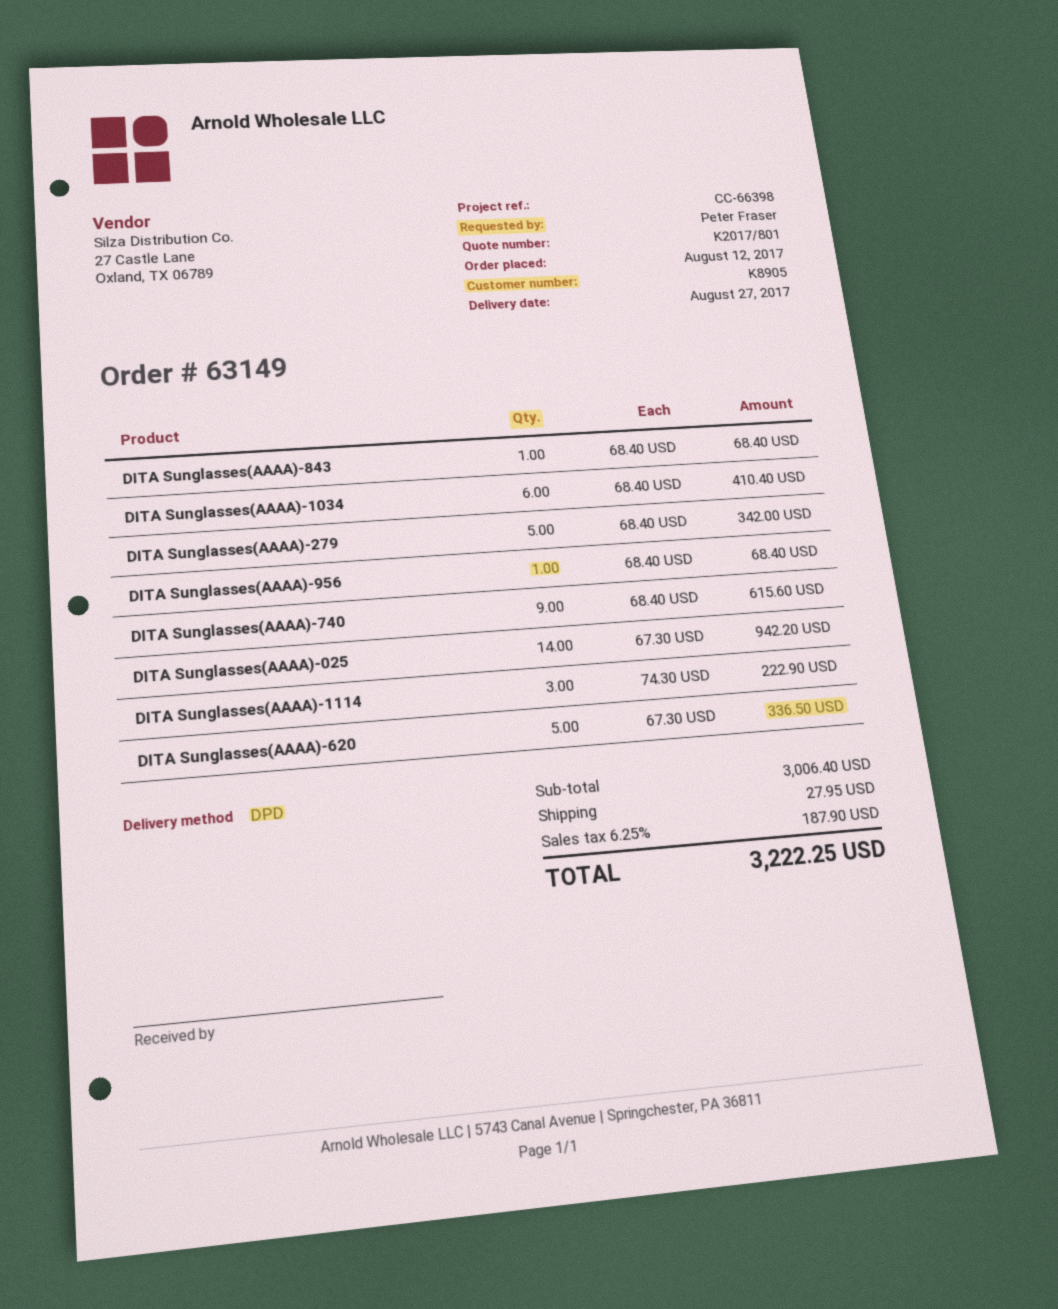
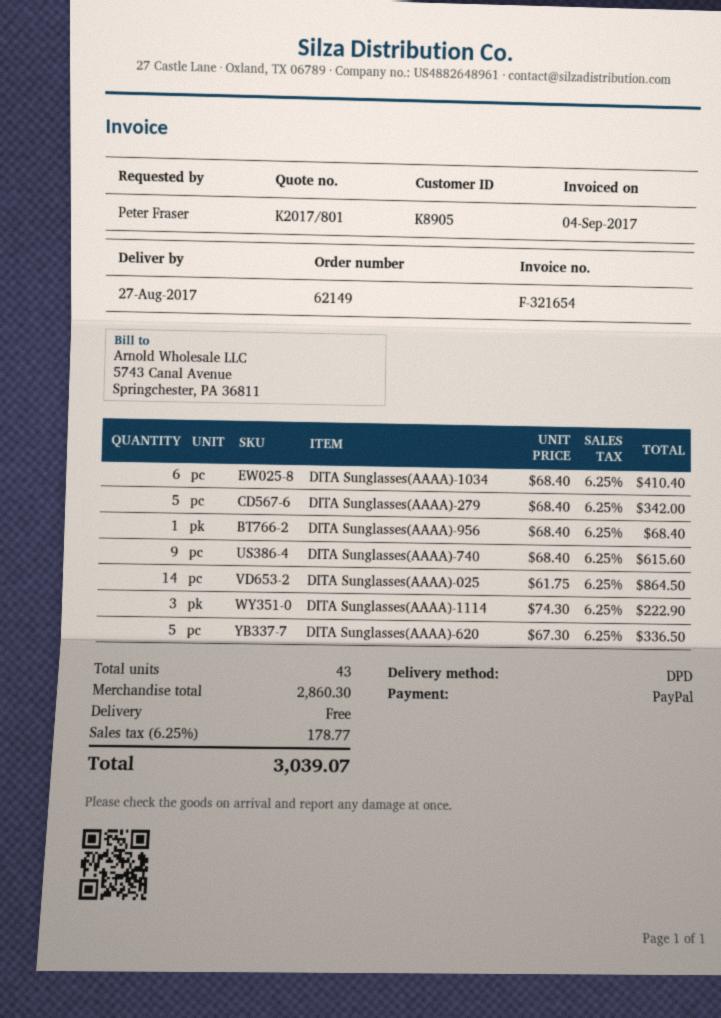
order number: 63149 -> 62149
DITA Sunglasses(AAAA)-843: 1 x 68.40 = 68.40 -> none
DITA Sunglasses(AAAA)-025: 14 x 67.30 = 942.20 -> 14 x 61.75 = 864.50
subtotal: 3006.40 -> 2860.30
shipping: 27.95 -> 0.00
tax: 6.25% = 187.90 -> 6.25% = 178.77
total: 3222.25 -> 3039.07

